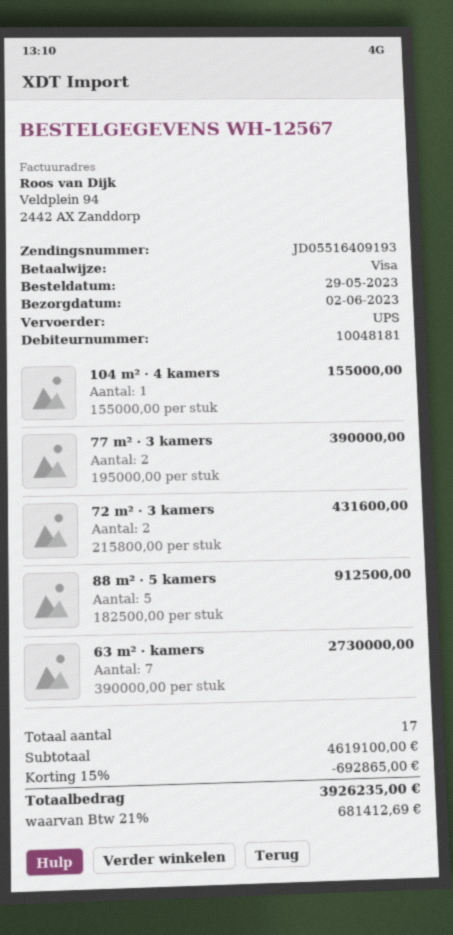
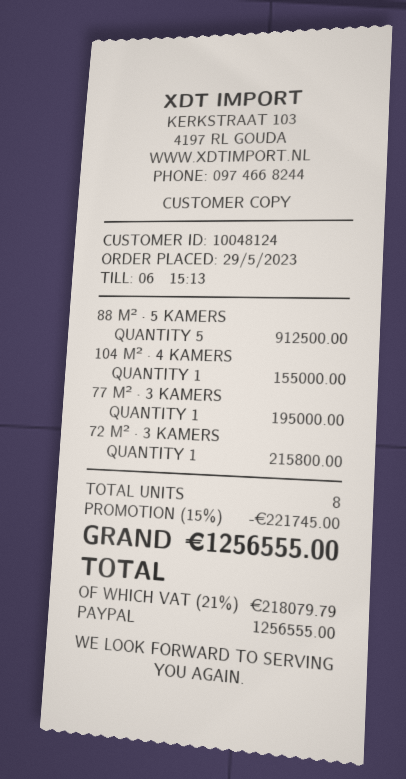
customer number: 10048181 -> 10048124
payment method: Visa -> PayPal
77 m² · 3 kamers: 2 for 390000.00 -> 1 for 195000.00
72 m² · 3 kamers: 2 for 431600.00 -> 1 for 215800.00
63 m² · kamers: 7 for 2730000.00 -> none
total quantity: 17 -> 8
discount: 15% = 692865.00 -> 15% = 221745.00
tax: 21% = 681412.69 -> 21% = 218079.79
total: 3926235.00 -> 1256555.00

